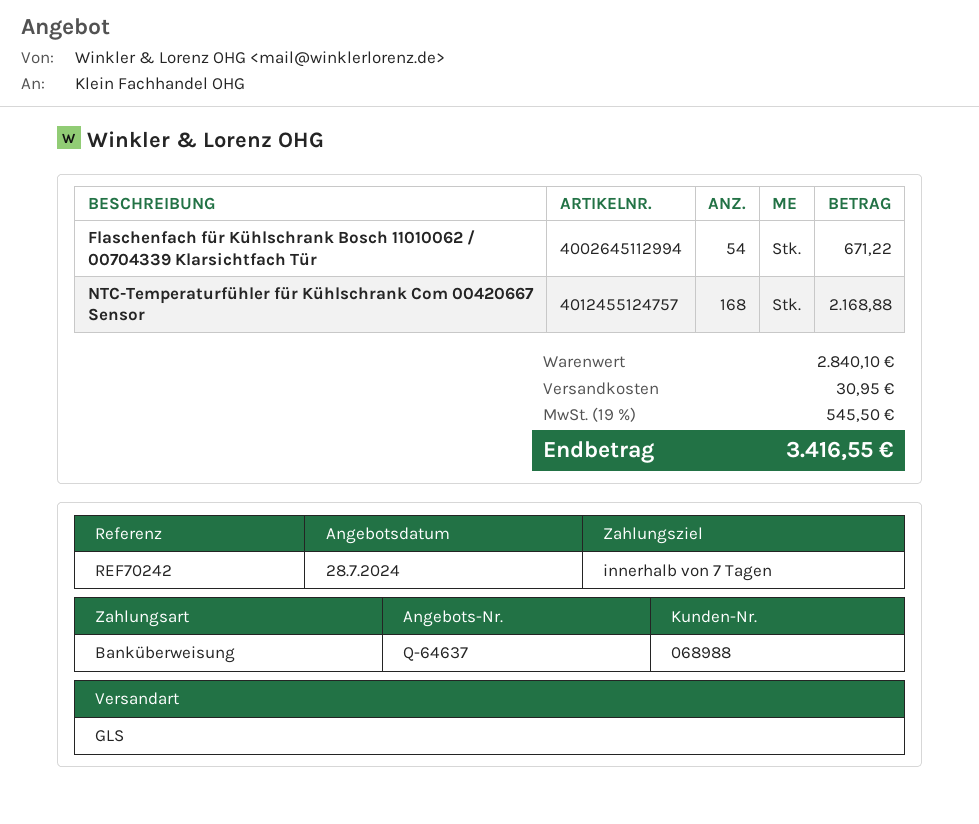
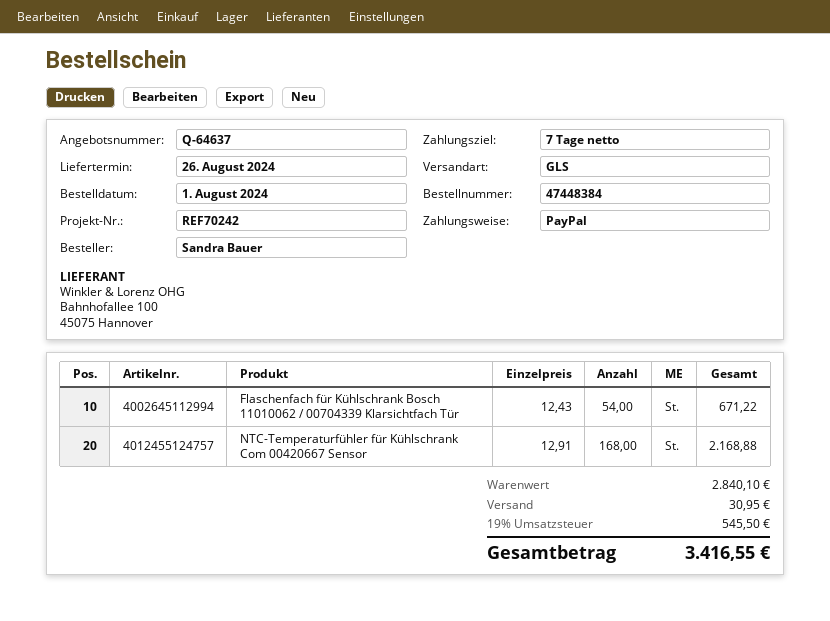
payment method: bank transfer -> PayPal

